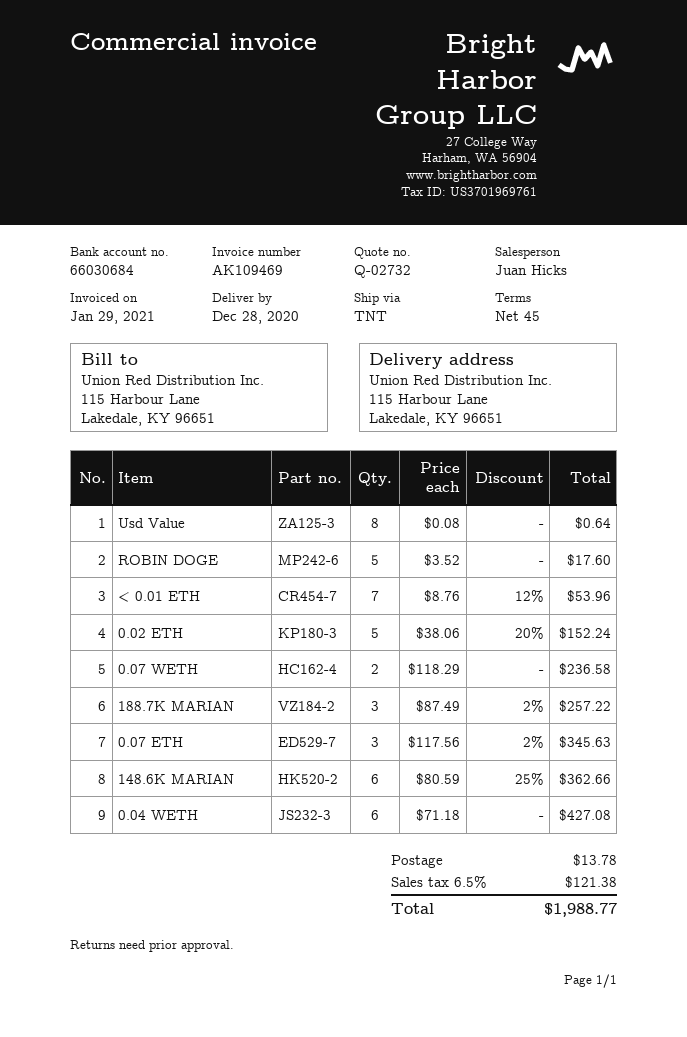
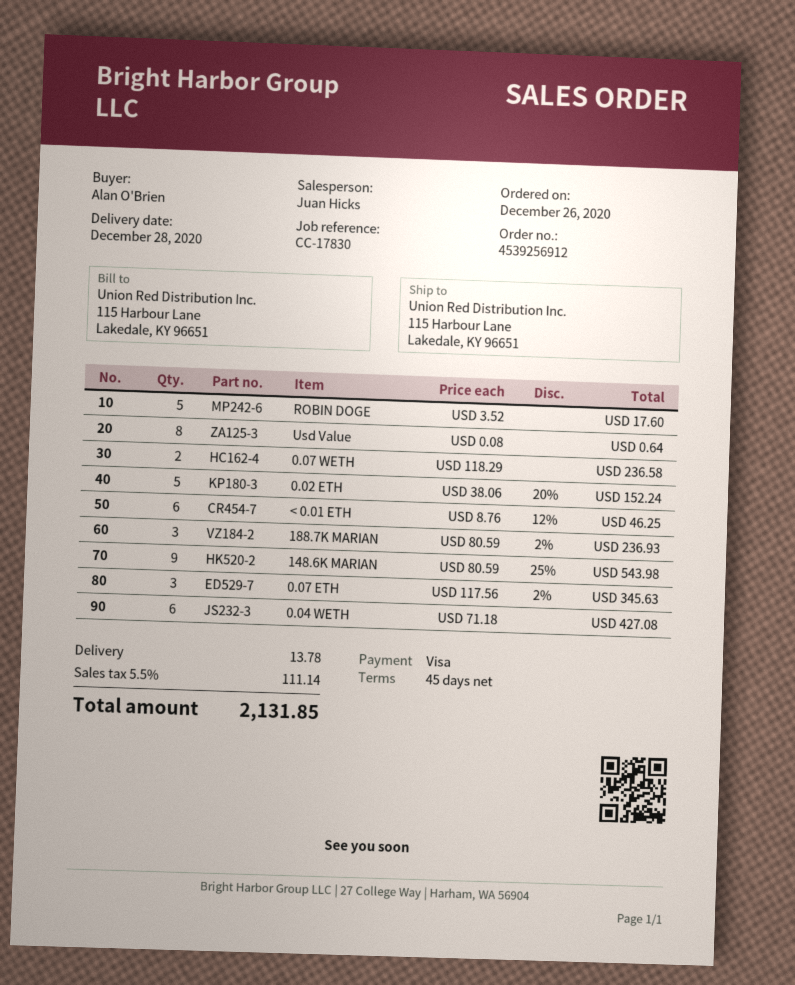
< 0.01 ETH: 7 x 8.76 - 12% = 53.96 -> 6 x 8.76 - 12% = 46.25
188.7K MARIAN: 3 x 87.49 - 2% = 257.22 -> 3 x 80.59 - 2% = 236.93
148.6K MARIAN: 6 x 80.59 - 25% = 362.66 -> 9 x 80.59 - 25% = 543.98
tax: 6.5% = 121.38 -> 5.5% = 111.14
total: 1988.77 -> 2131.85

